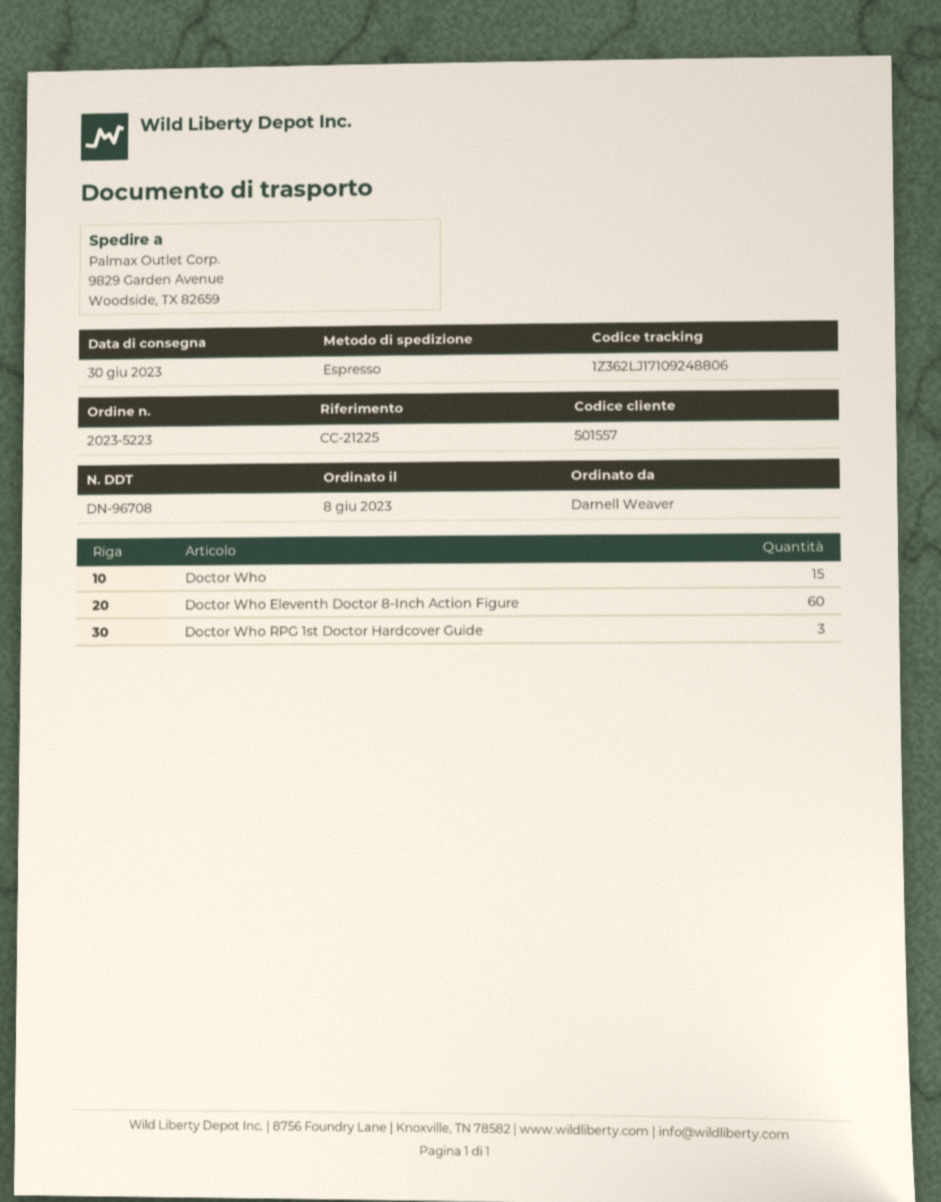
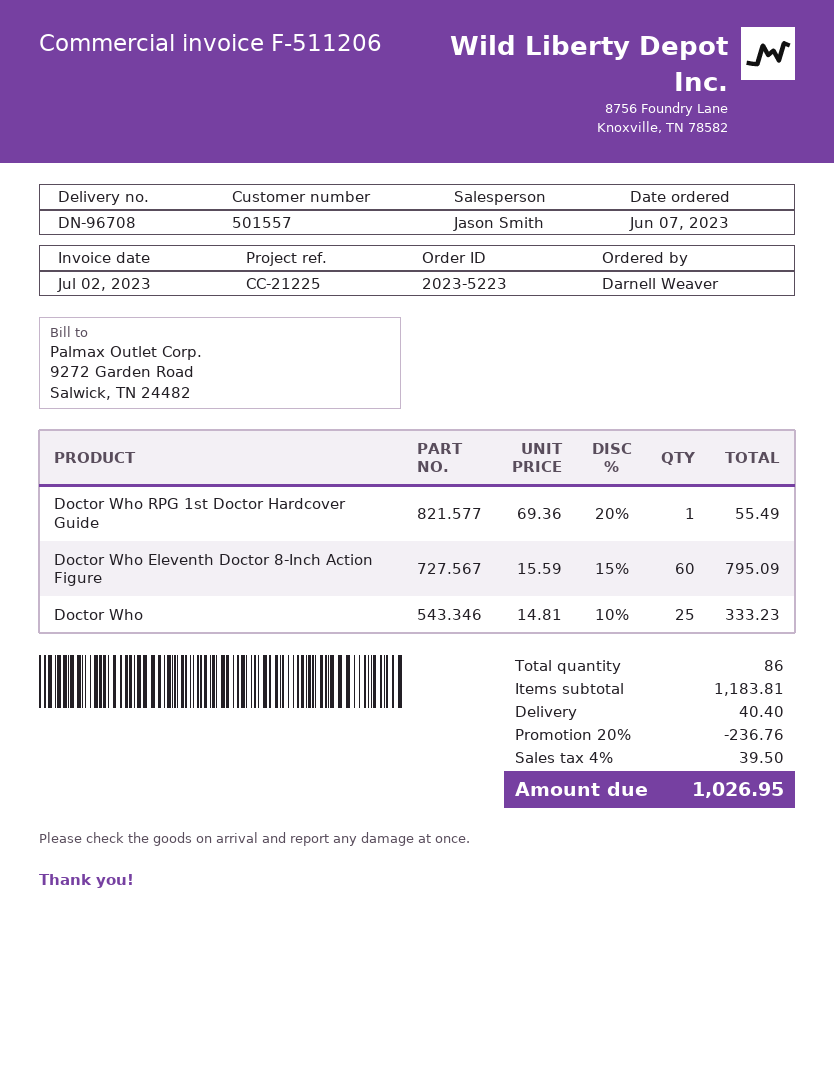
order date: 2023-06-08 -> 2023-06-07
Doctor Who: 15 -> 25
Doctor Who RPG 1st Doctor Hardcover Guide: 3 -> 1

